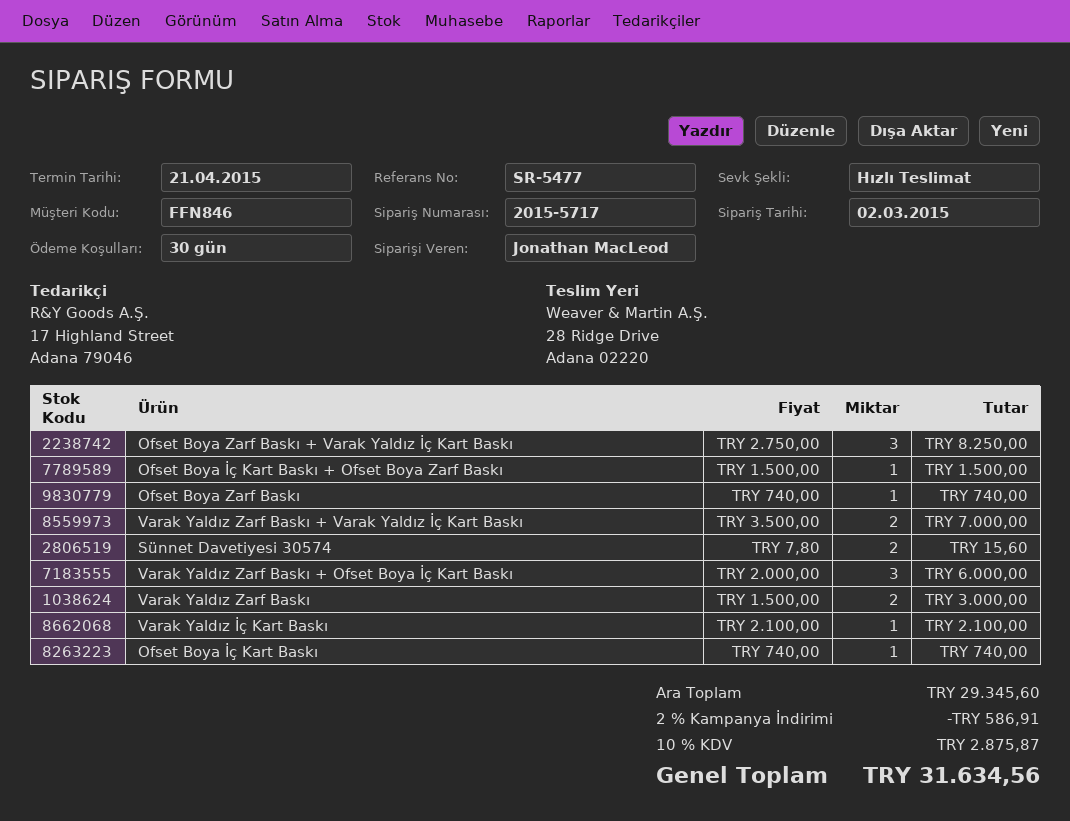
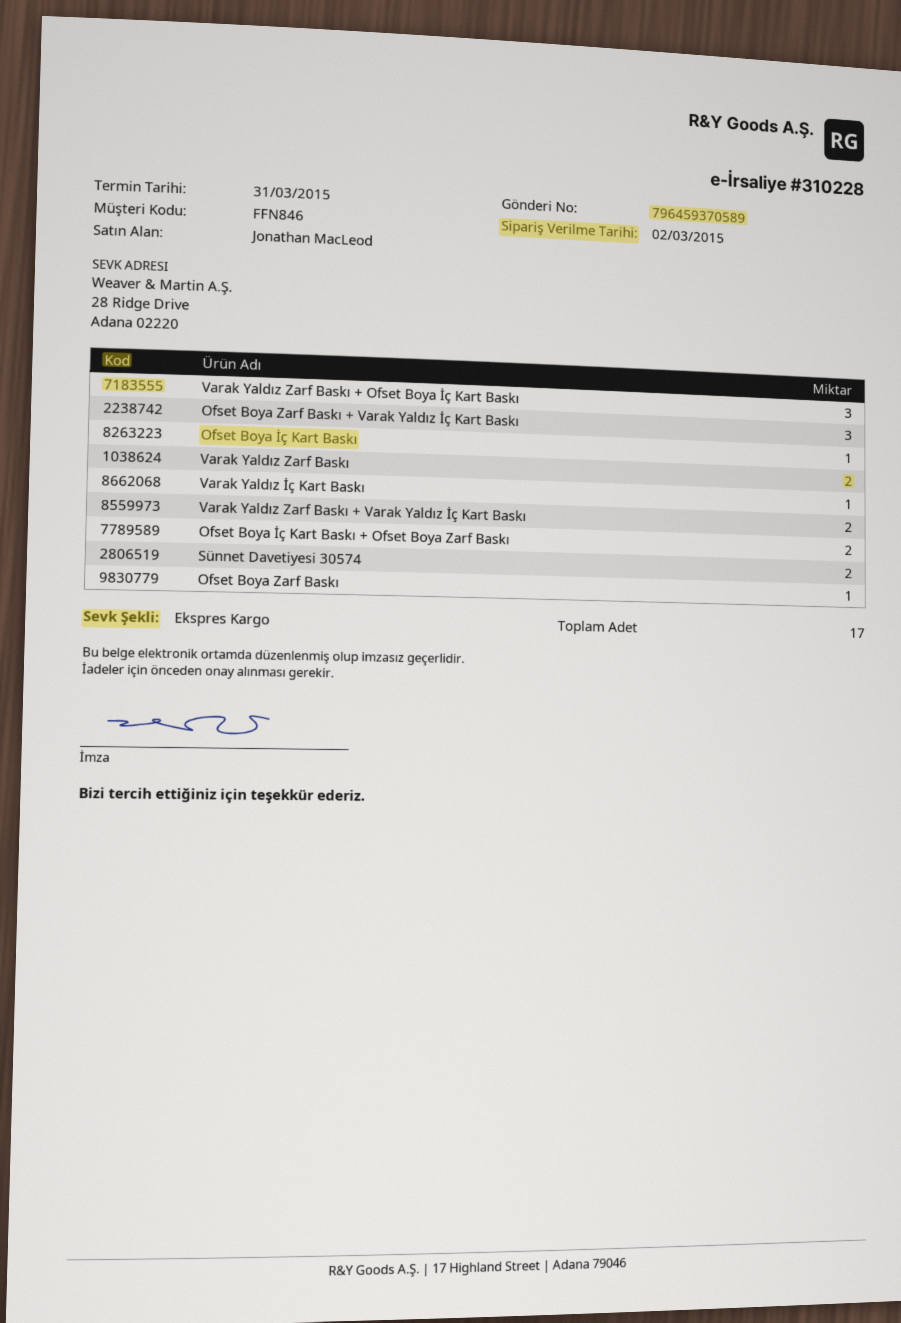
delivery date: 2015-04-21 -> 2015-03-31
Ofset Boya İç Kart Baskı + Ofset Boya Zarf Baskı: 1 -> 2

